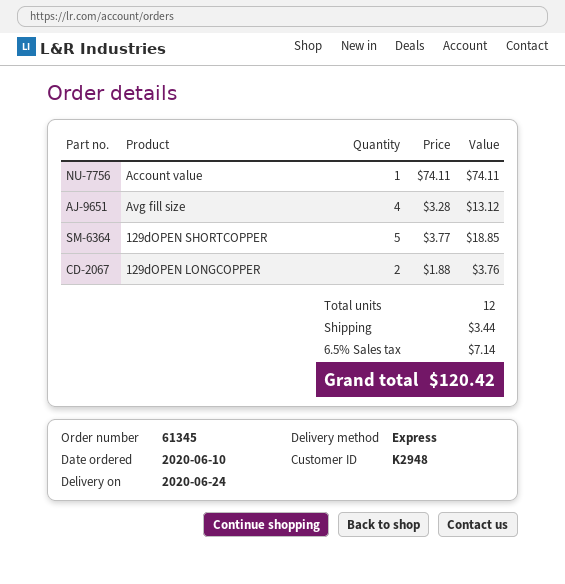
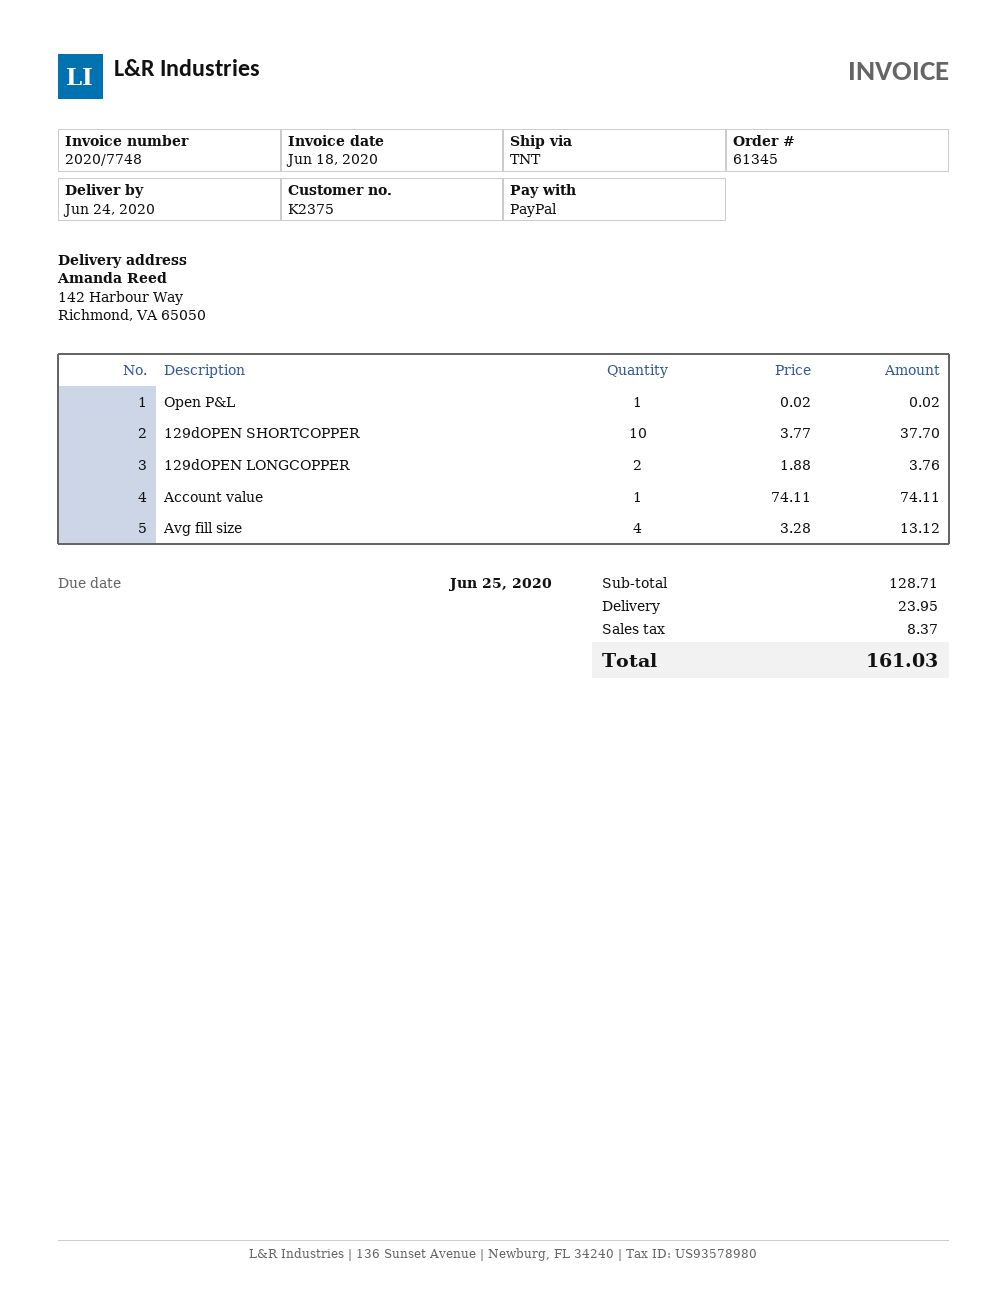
customer number: K2948 -> K2375
shipping method: express -> TNT
129dOPEN SHORTCOPPER: 5 x 3.77 = 18.85 -> 10 x 3.77 = 37.70
Open P&L: none -> 1 x 0.02 = 0.02
shipping: 3.44 -> 23.95
tax: 7.14 -> 8.37
total: 120.42 -> 161.03

